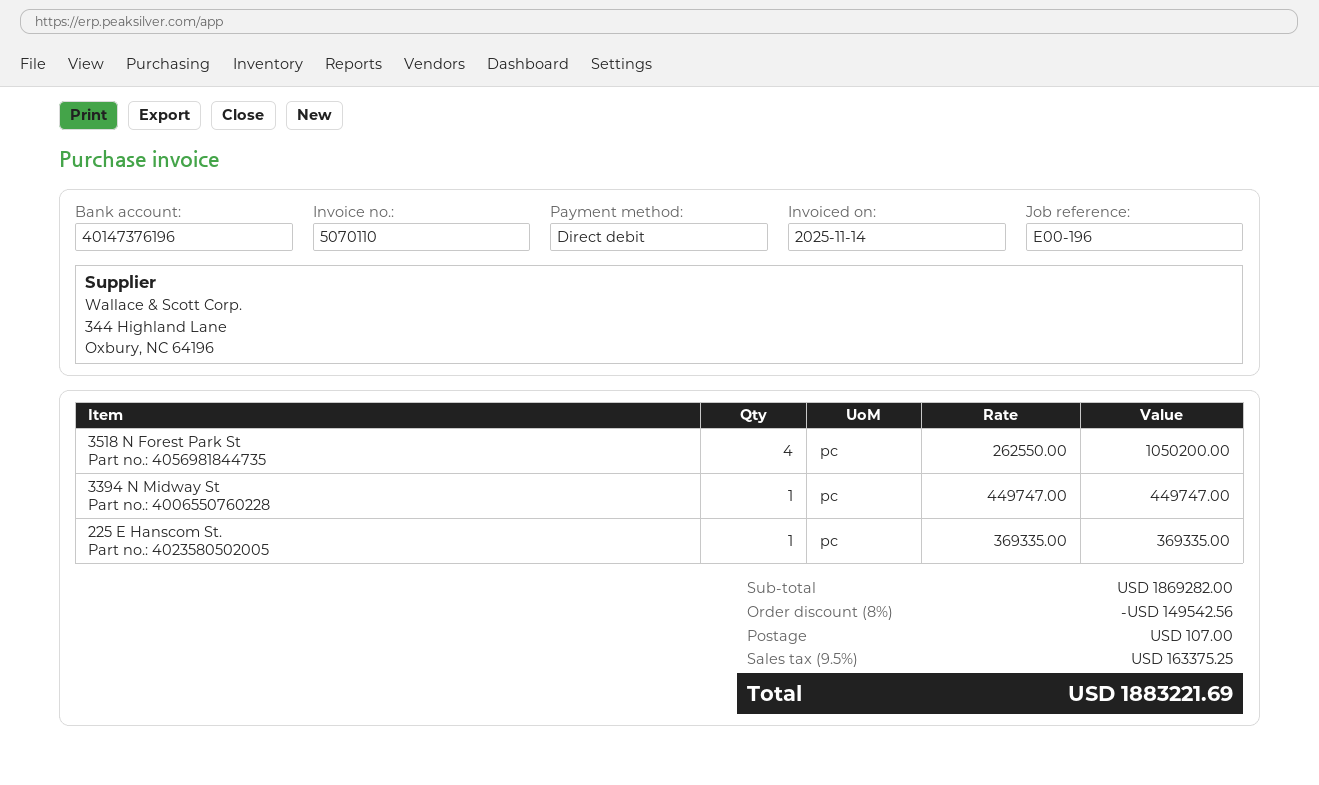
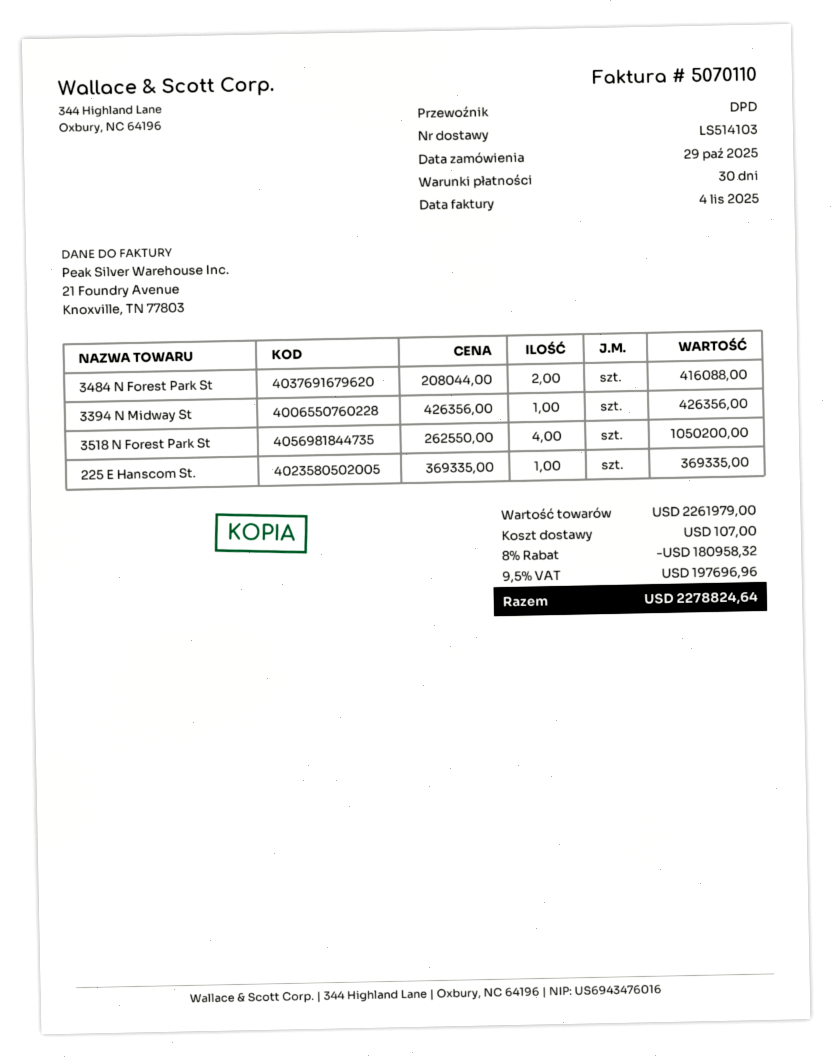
invoice date: 2025-11-14 -> 2025-11-04
3394 N Midway St: 1 x 449747.00 = 449747.00 -> 1 x 426356.00 = 426356.00
3484 N Forest Park St: none -> 2 x 208044.00 = 416088.00
subtotal: 1869282.00 -> 2261979.00
discount: 8% = 149542.56 -> 8% = 180958.32
tax: 9.5% = 163375.25 -> 9.5% = 197696.96
total: 1883221.69 -> 2278824.64

